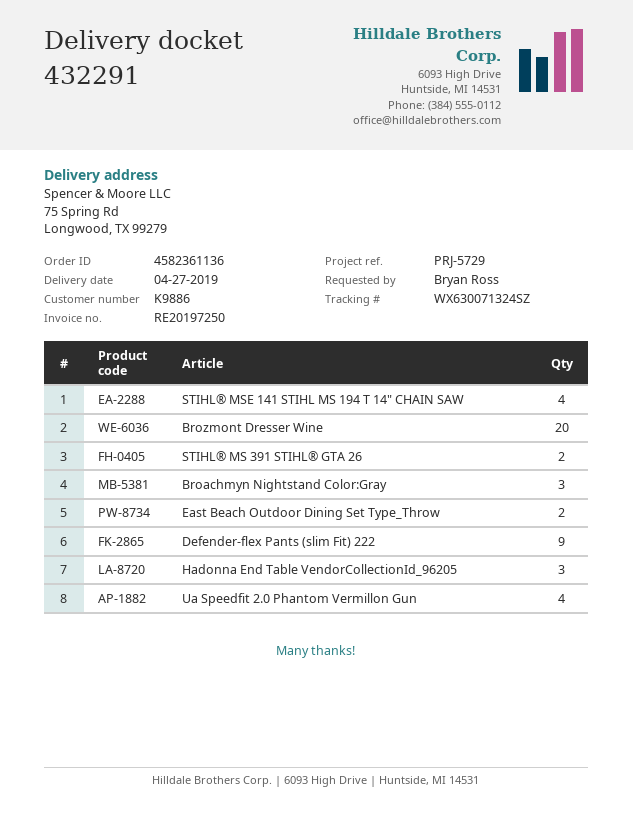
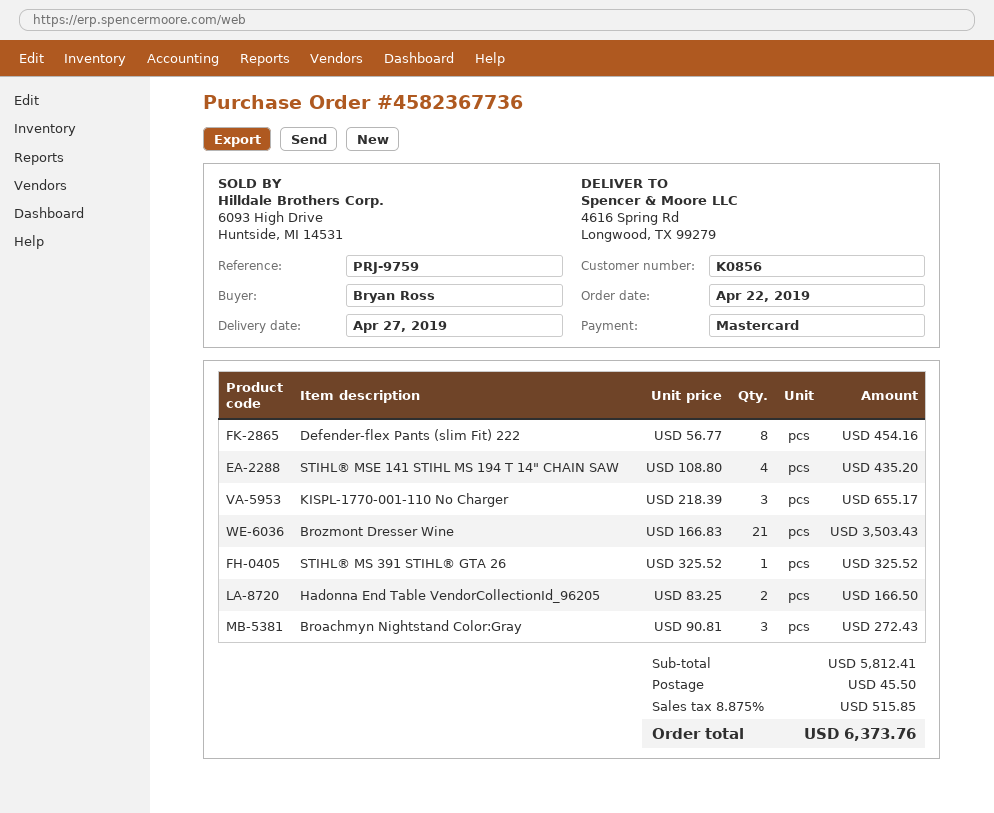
order number: 4582361136 -> 4582367736
customer number: K9886 -> K0856
reference: PRJ-5729 -> PRJ-9759
ship to: 75 Spring Rd, Longwood, TX 99279 -> 4616 Spring Rd, Longwood, TX 99279
Brozmont Dresser Wine: 20 -> 21
STIHL® MS 391 STIHL® GTA 26: 2 -> 1
East Beach Outdoor Dining Set Type_Throw: 2 -> none
Defender-flex Pants (slim Fit) 222: 9 -> 8
Hadonna End Table VendorCollectionId_96205: 3 -> 2
Ua Speedfit 2.0 Phantom Vermillon Gun: 4 -> none
KISPL-1770-001-110 No Charger: none -> 3

